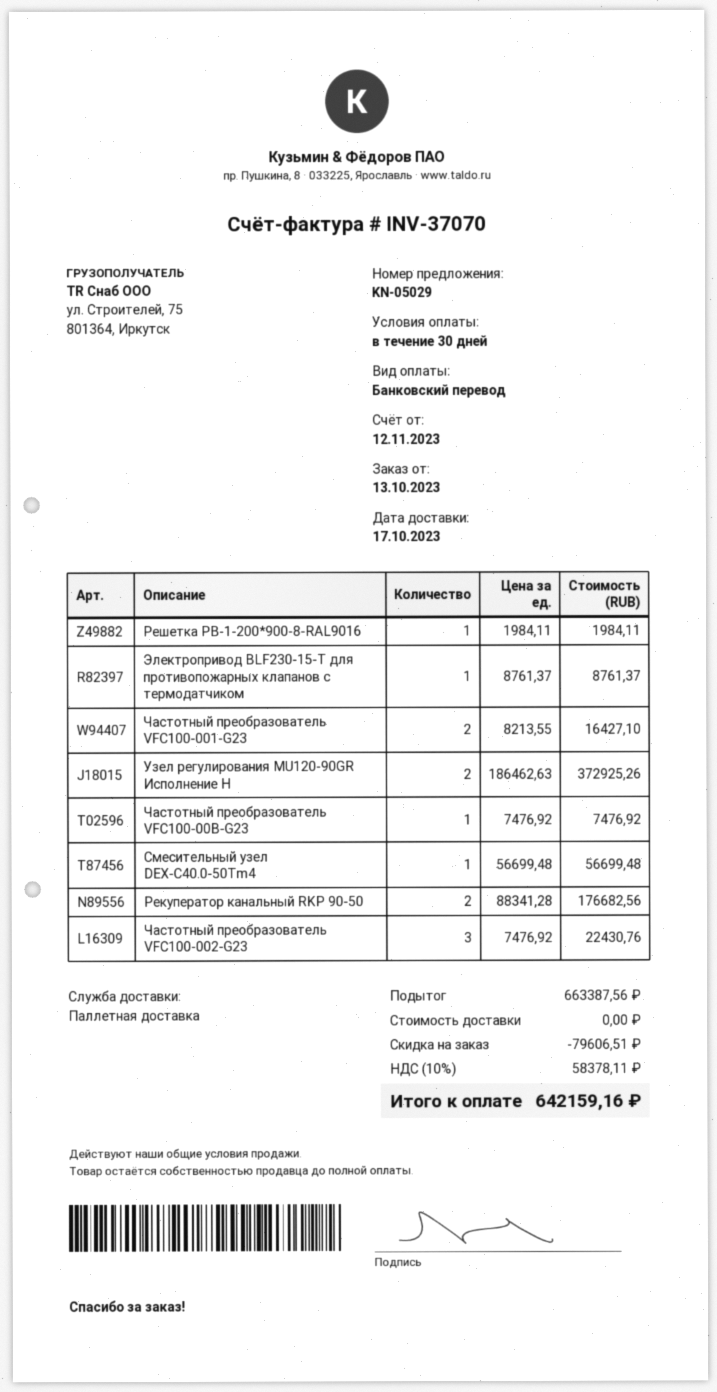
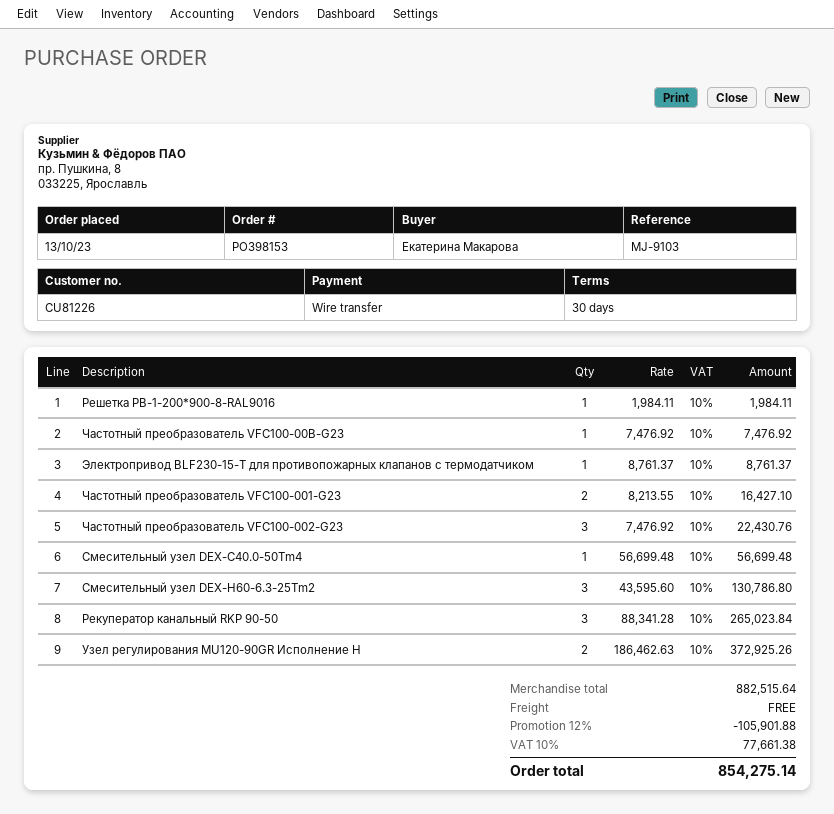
Рекуператор канальный RKP 90-50: 2 x 88341.28 = 176682.56 -> 3 x 88341.28 = 265023.84
Смесительный узел DEX-H60-6.3-25Tm2: none -> 3 x 43595.60 = 130786.80
subtotal: 663387.56 -> 882515.64
discount: 79606.51 -> 105901.88
tax: 10% = 58378.11 -> 10% = 77661.38
total: 642159.16 -> 854275.14

